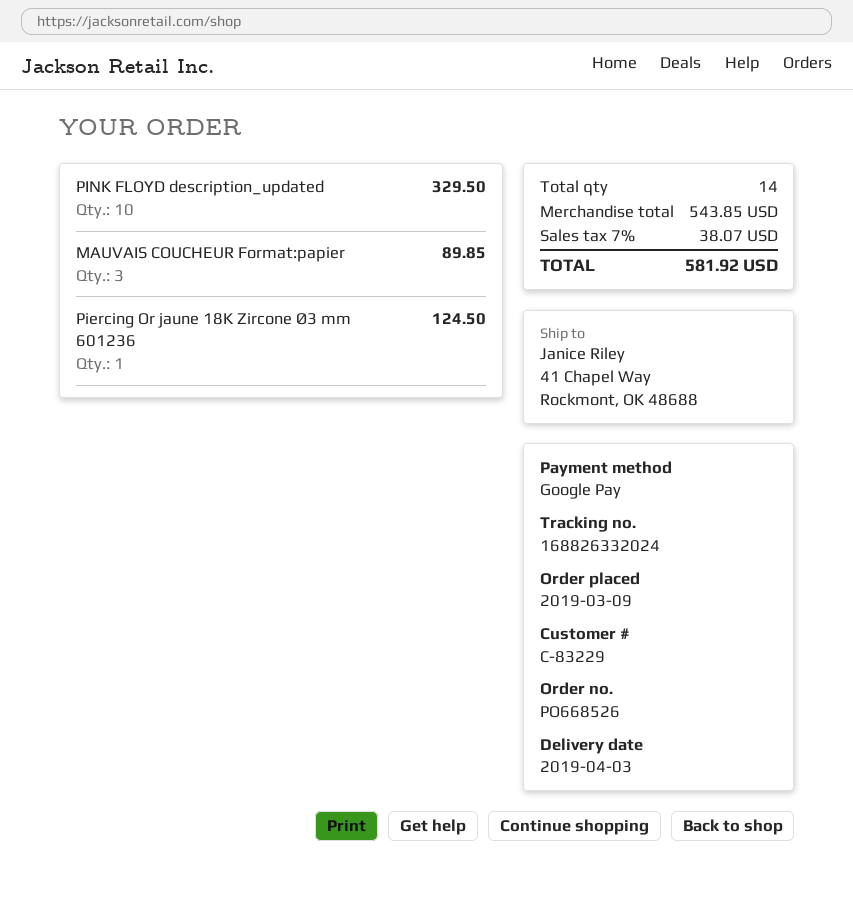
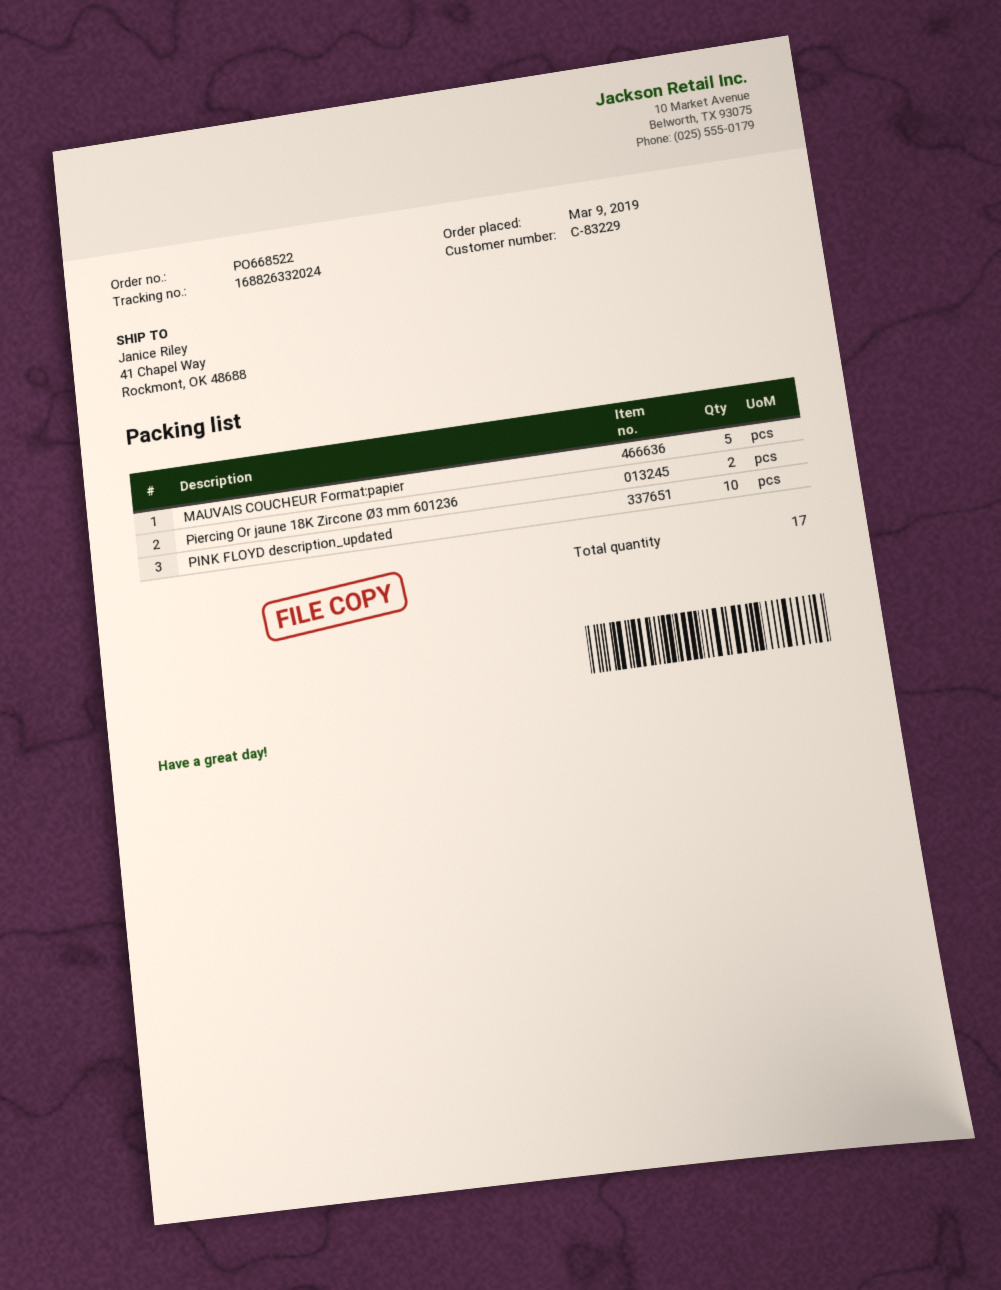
order number: PO668526 -> PO668522
MAUVAIS COUCHEUR Format:papier: 3 -> 5
Piercing Or jaune 18K Zircone Ø3 mm 601236: 1 -> 2
total quantity: 14 -> 17

